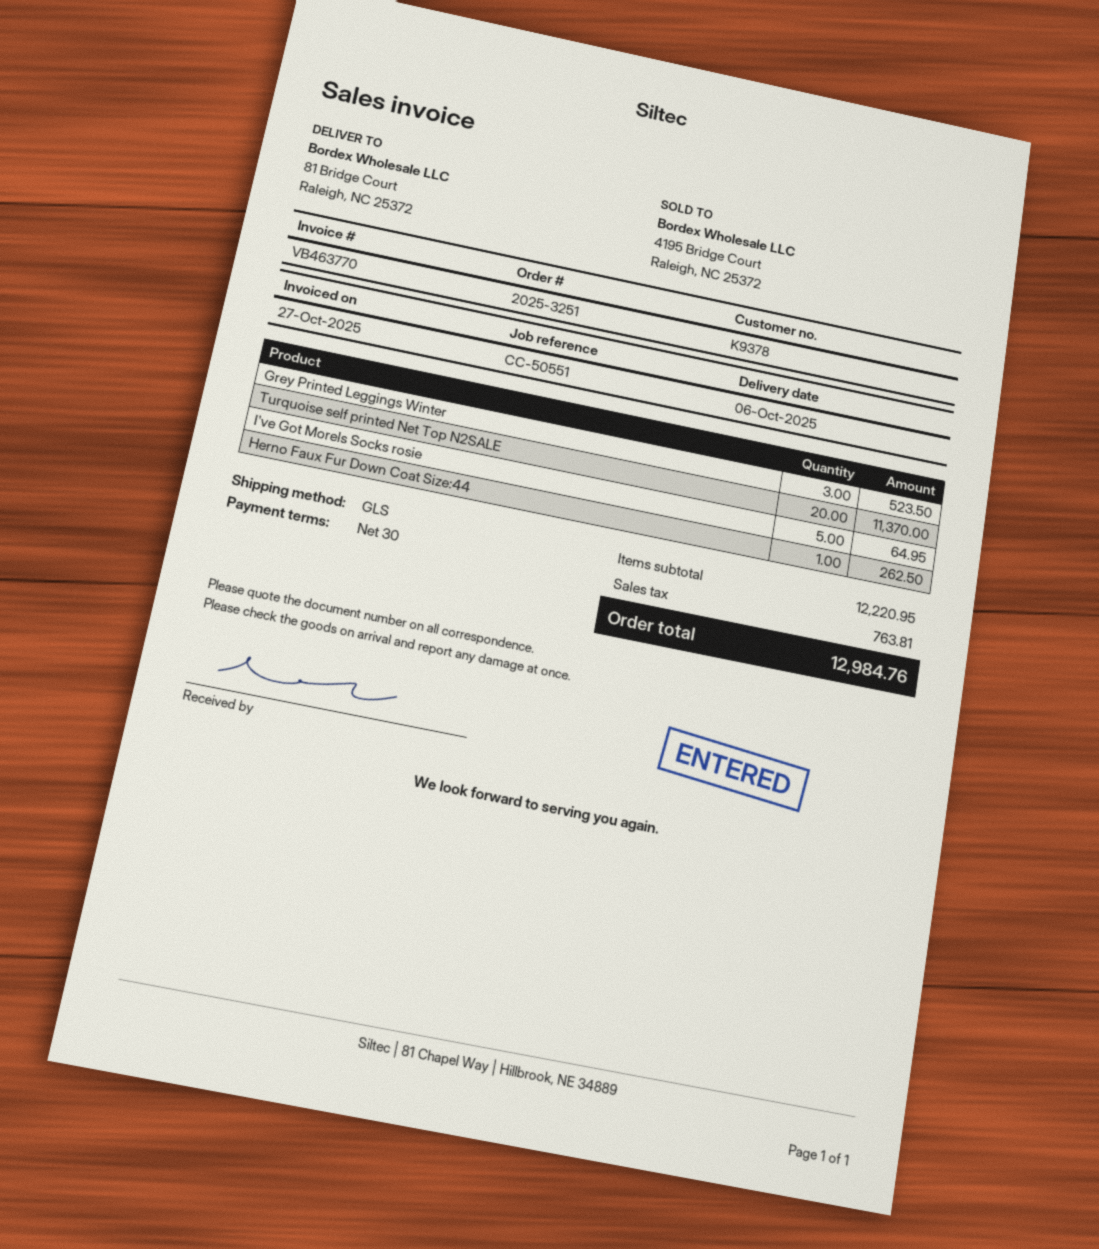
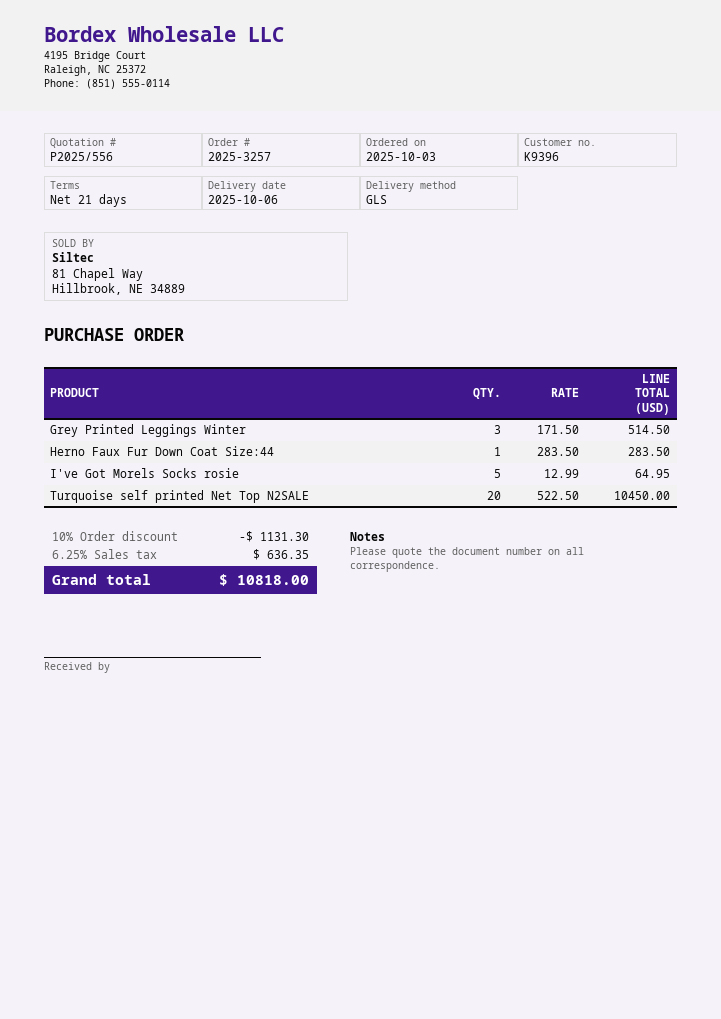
order number: 2025-3251 -> 2025-3257
payment terms: 30 days -> 21 days
customer number: K9378 -> K9396
Grey Printed Leggings Winter: 3 for 523.50 -> 3 for 514.50
Turquoise self printed Net Top N2SALE: 20 for 11370.00 -> 20 for 10450.00
Herno Faux Fur Down Coat Size:44: 1 for 262.50 -> 1 for 283.50
discount: none -> 10% = 1131.30
tax: 763.81 -> 636.35
total: 12984.76 -> 10818.00

